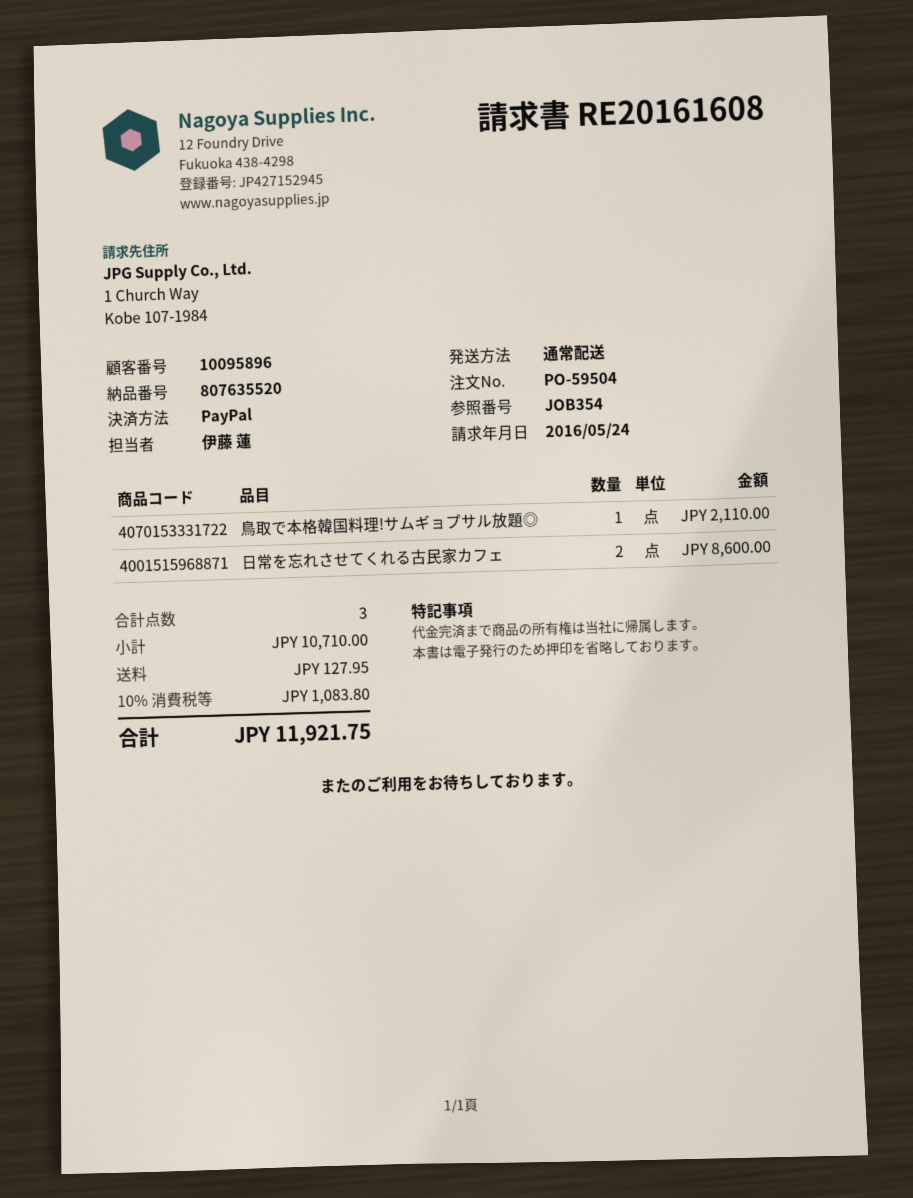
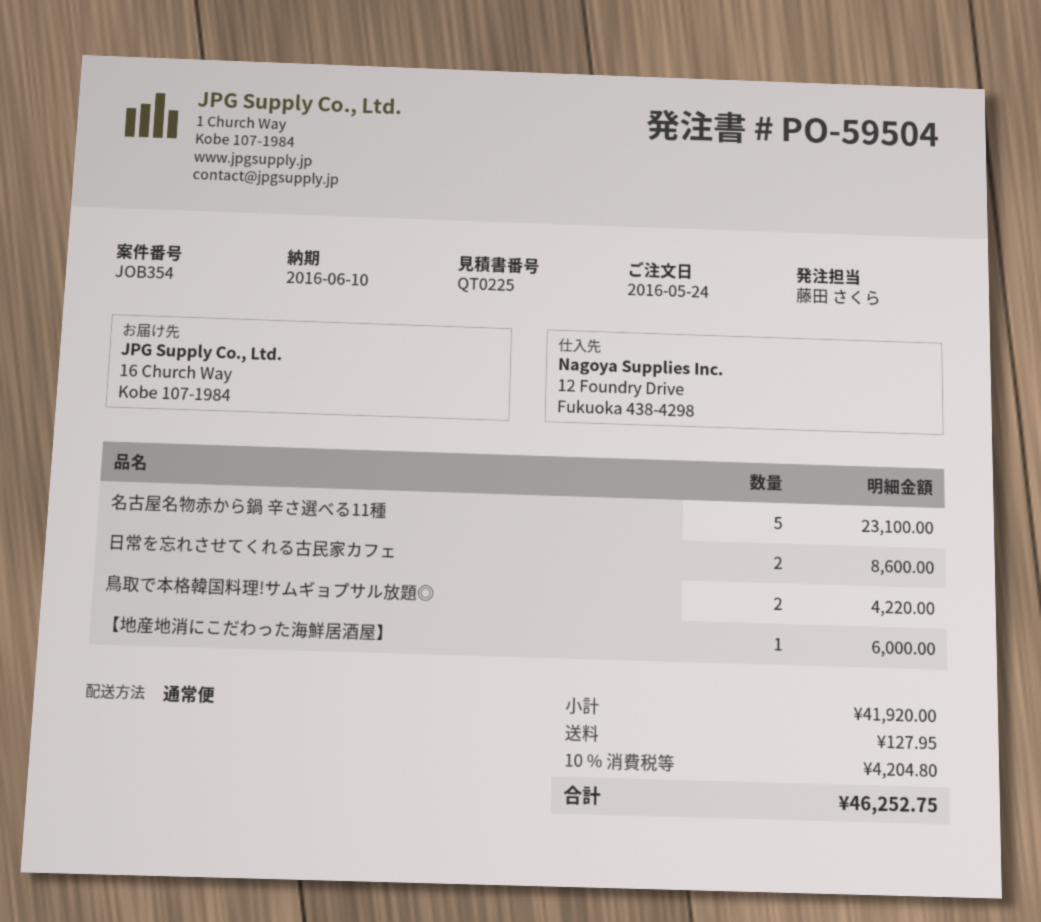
鳥取で本格韓国料理!サムギョプサル放題◎: 1 for 2110.00 -> 2 for 4220.00
名古屋名物赤から鍋 辛さ選べる11種: none -> 5 for 23100.00
【地産地消にこだわった海鮮居酒屋】: none -> 1 for 6000.00
subtotal: 10710.00 -> 41920.00
tax: 10% = 1083.80 -> 10% = 4204.80
total: 11921.75 -> 46252.75

